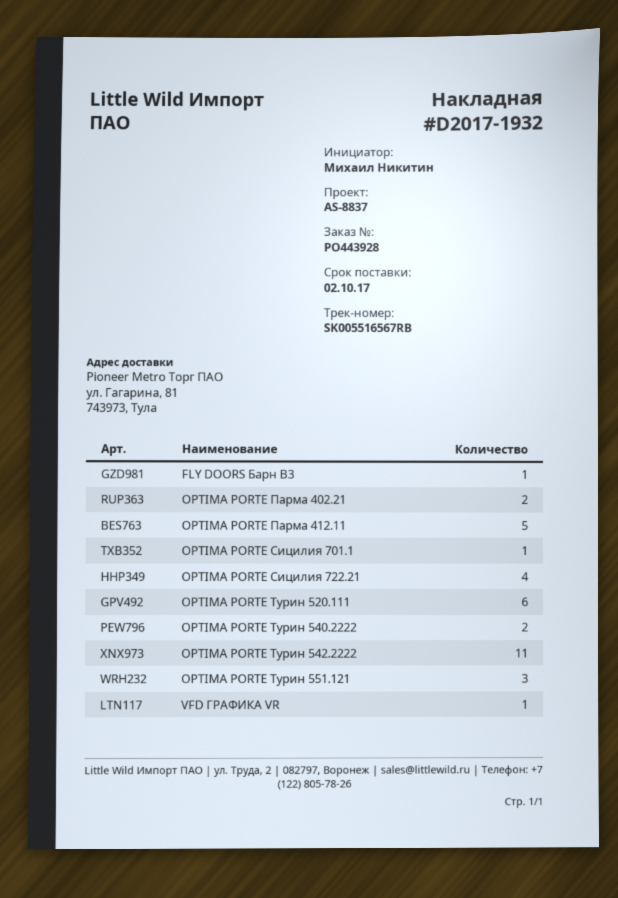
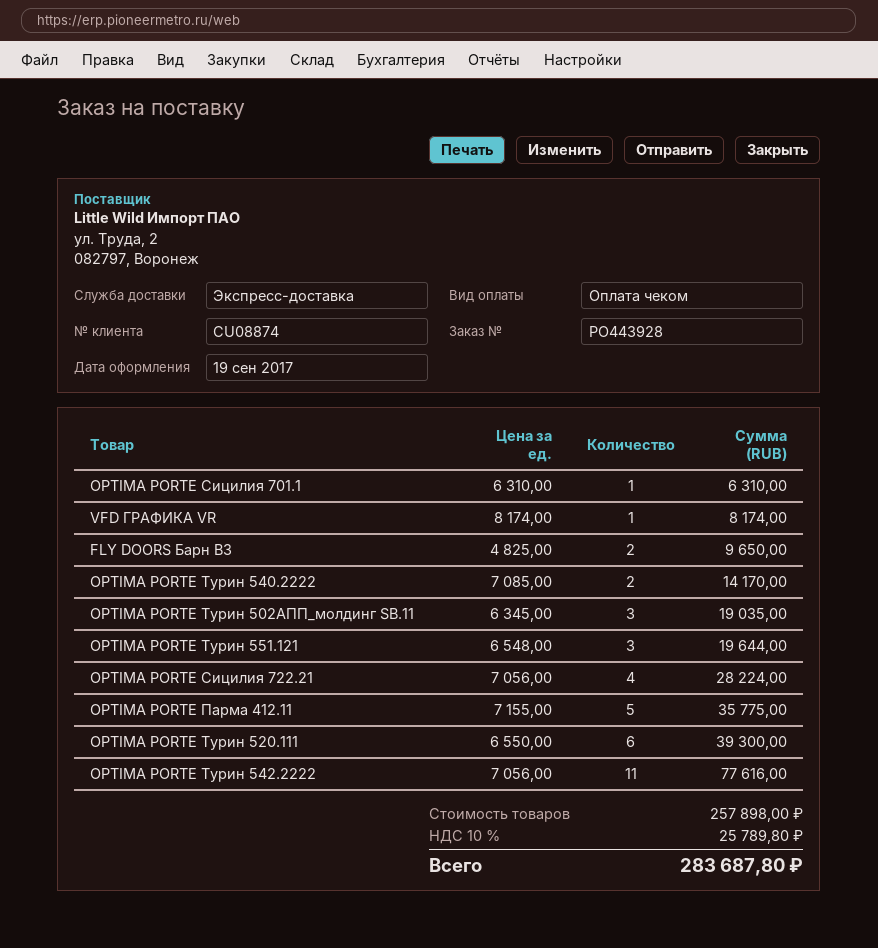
FLY DOORS Барн B3: 1 -> 2
OPTIMA PORTE Парма 402.21: 2 -> none
OPTIMA PORTE Турин 502АПП_молдинг SВ.11: none -> 3

